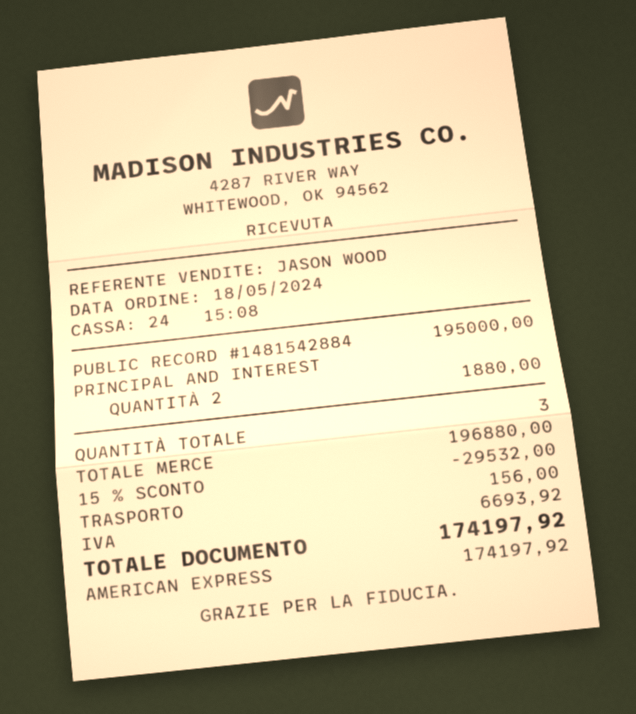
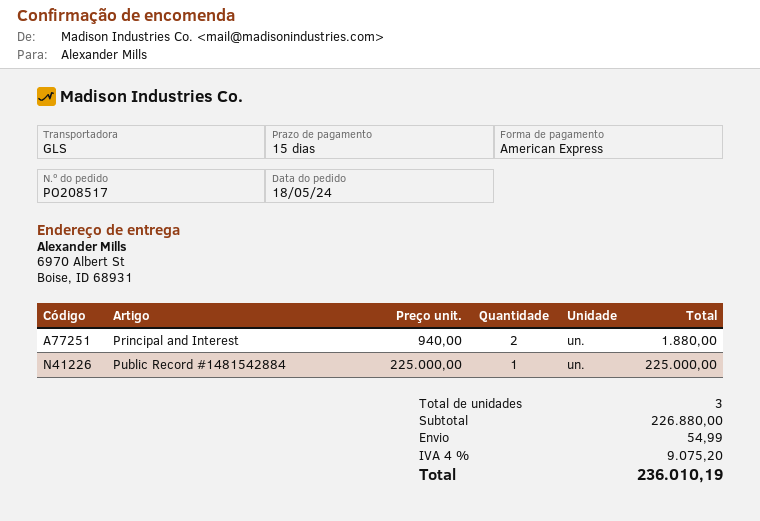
PUBLIC RECORD #1481542884: 1 for 195000.00 -> 1 for 225000.00
subtotal: 196880.00 -> 226880.00
discount: 15% = 29532.00 -> none
shipping: 156.00 -> 54.99
tax: 6693.92 -> 9075.20
total: 174197.92 -> 236010.19

